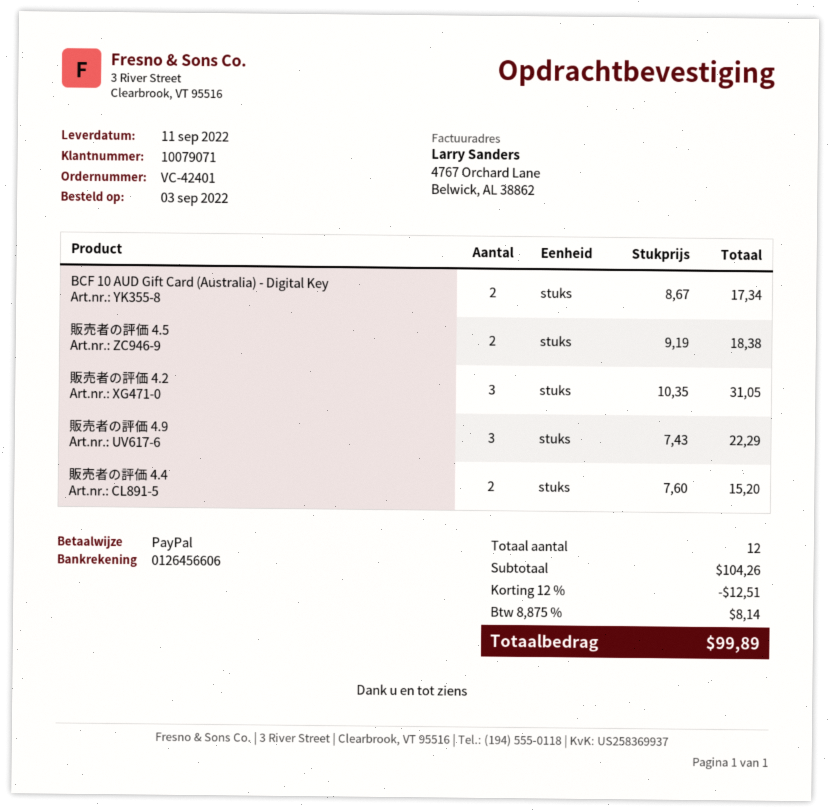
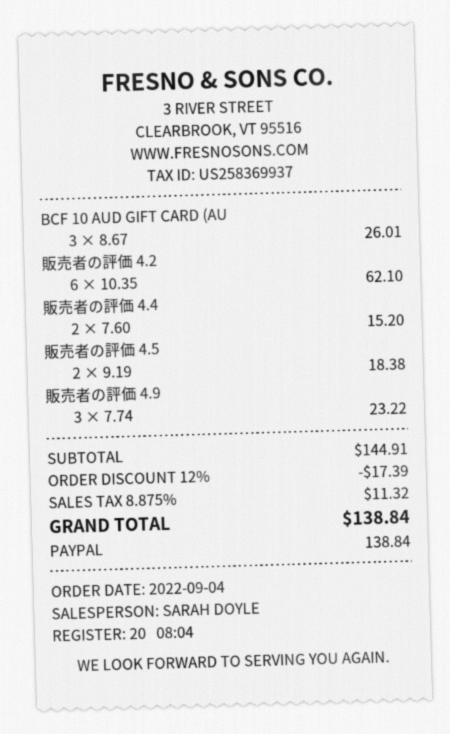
order date: 2022-09-03 -> 2022-09-04
BCF 10 AUD Gift Card (Australia) - Digital Key: 2 x 8.67 = 17.34 -> 3 x 8.67 = 26.01
販売者の評価 4.2: 3 x 10.35 = 31.05 -> 6 x 10.35 = 62.10
販売者の評価 4.9: 3 x 7.43 = 22.29 -> 3 x 7.74 = 23.22
subtotal: 104.26 -> 144.91
discount: 12% = 12.51 -> 12% = 17.39
tax: 8.875% = 8.14 -> 8.875% = 11.32
total: 99.89 -> 138.84

